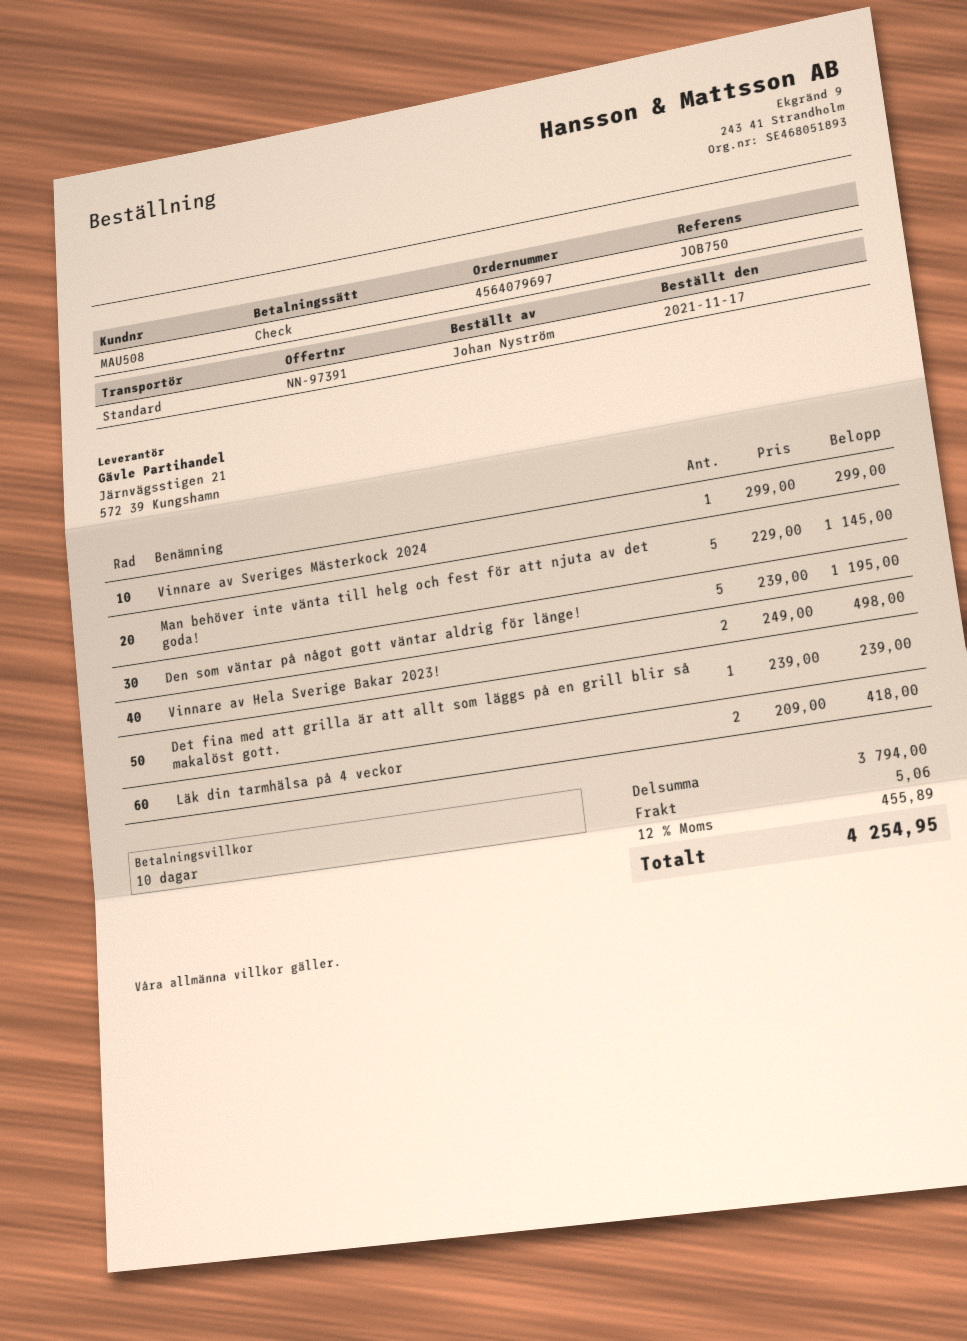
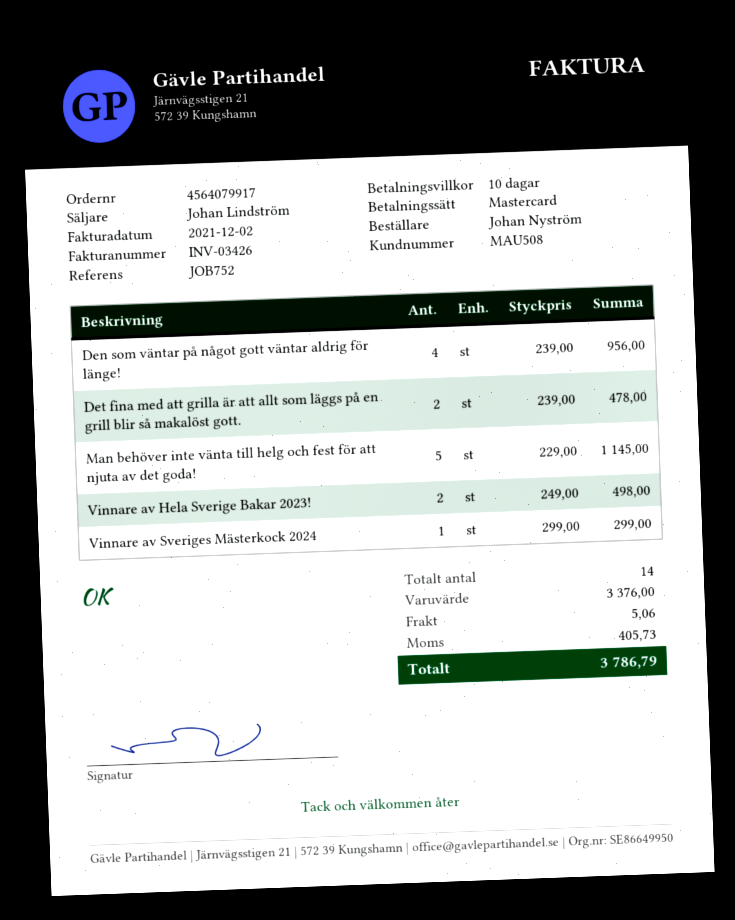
order number: 4564079697 -> 4564079917
reference: JOB750 -> JOB752
payment method: cheque -> Mastercard
Den som väntar på något gott väntar aldrig för länge!: 5 x 239.00 = 1195.00 -> 4 x 239.00 = 956.00
Det fina med att grilla är att allt som läggs på en grill blir så makalöst gott.: 1 x 239.00 = 239.00 -> 2 x 239.00 = 478.00
Läk din tarmhälsa på 4 veckor: 2 x 209.00 = 418.00 -> none
subtotal: 3794.00 -> 3376.00
tax: 455.89 -> 405.73
total: 4254.95 -> 3786.79

